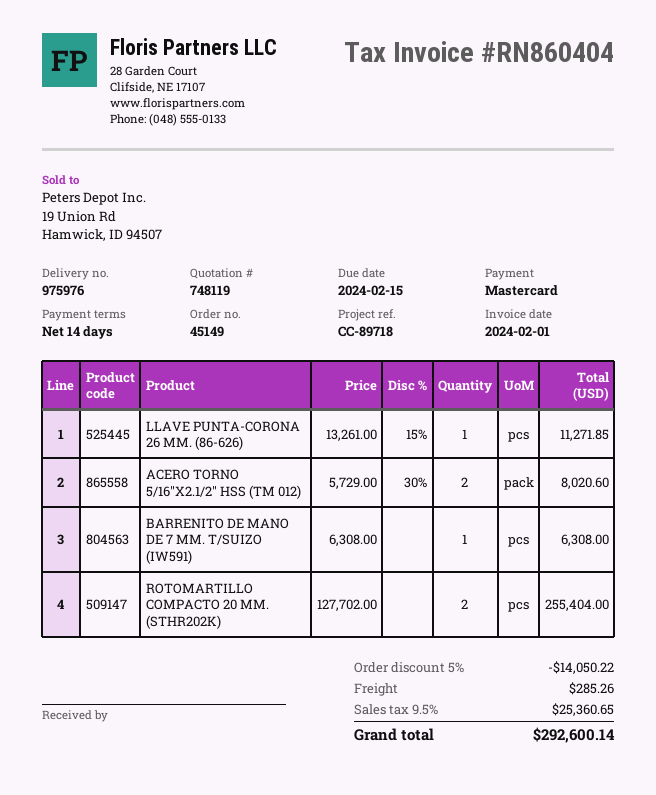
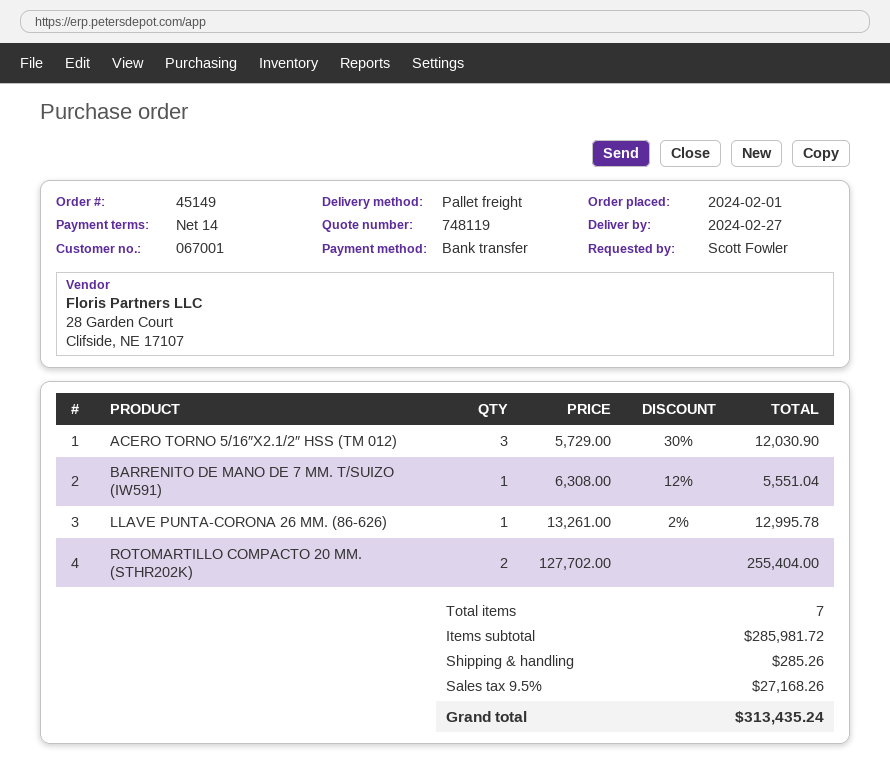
payment method: Mastercard -> bank transfer
LLAVE PUNTA-CORONA 26 MM. (86-626): 1 x 13261.00 - 15% = 11271.85 -> 1 x 13261.00 - 2% = 12995.78
ACERO TORNO 5/16″X2.1/2″ HSS (TM 012): 2 x 5729.00 - 30% = 8020.60 -> 3 x 5729.00 - 30% = 12030.90
BARRENITO DE MANO DE 7 MM. T/SUIZO (IW591): 1 x 6308.00 = 6308.00 -> 1 x 6308.00 - 12% = 5551.04
discount: 5% = 14050.22 -> none
tax: 9.5% = 25360.65 -> 9.5% = 27168.26
total: 292600.14 -> 313435.24

